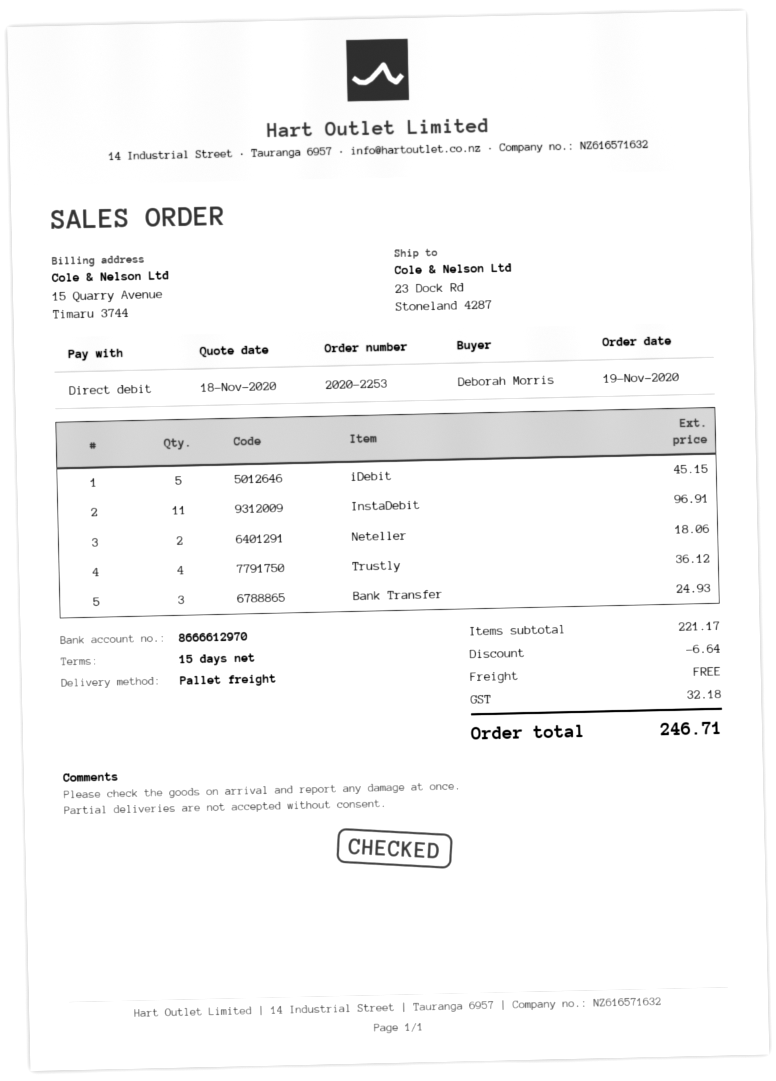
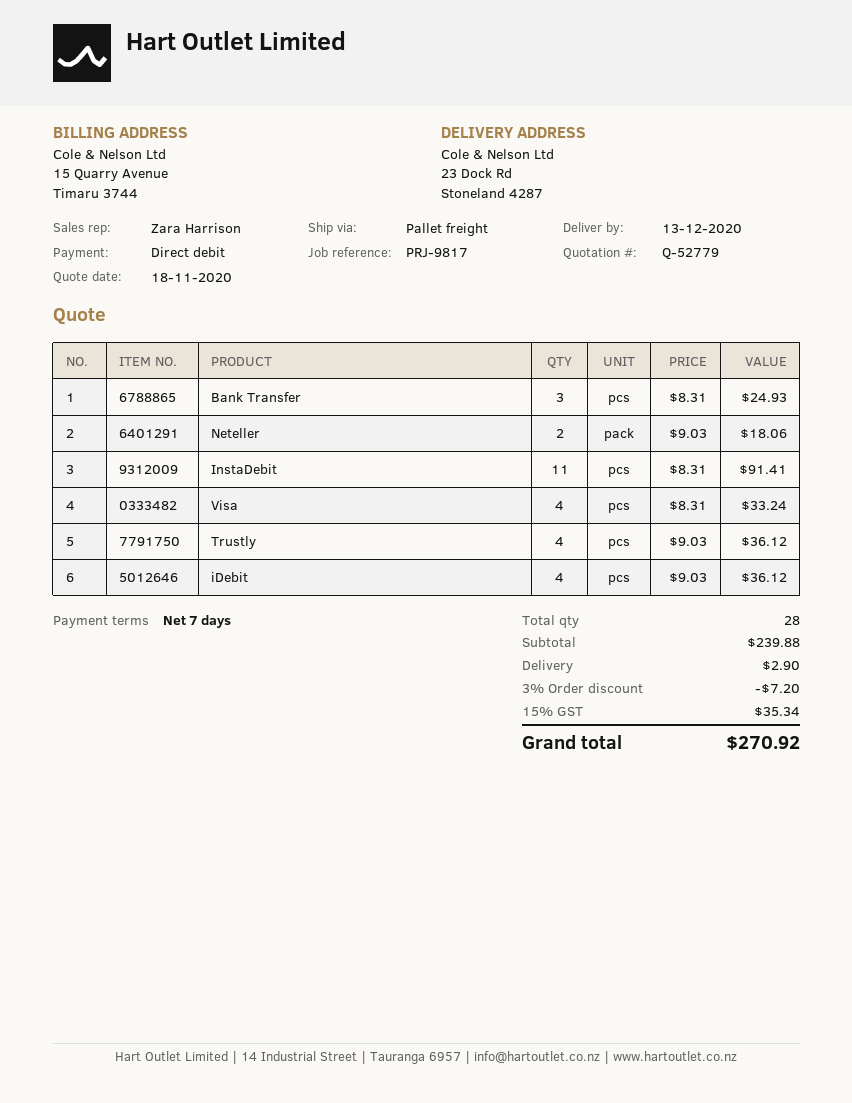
payment terms: 15 days -> 7 days
iDebit: 5 for 45.15 -> 4 for 36.12
InstaDebit: 11 for 96.91 -> 11 for 91.41
Visa: none -> 4 for 33.24
subtotal: 221.17 -> 239.88
discount: 6.64 -> 7.20
shipping: 0.00 -> 2.90
tax: 32.18 -> 35.34
total: 246.71 -> 270.92

